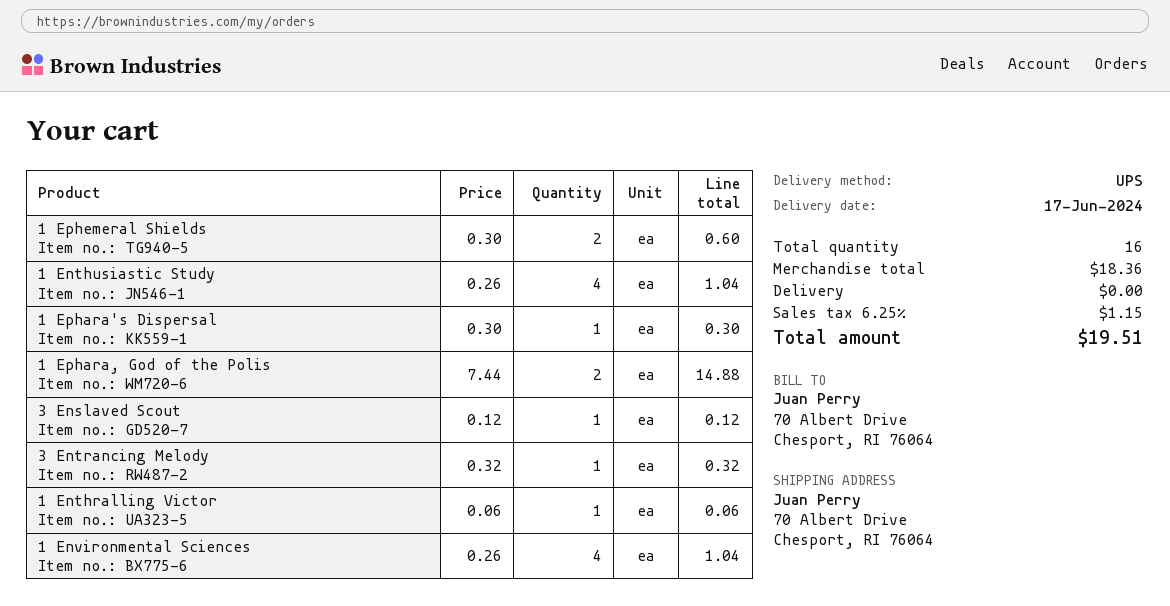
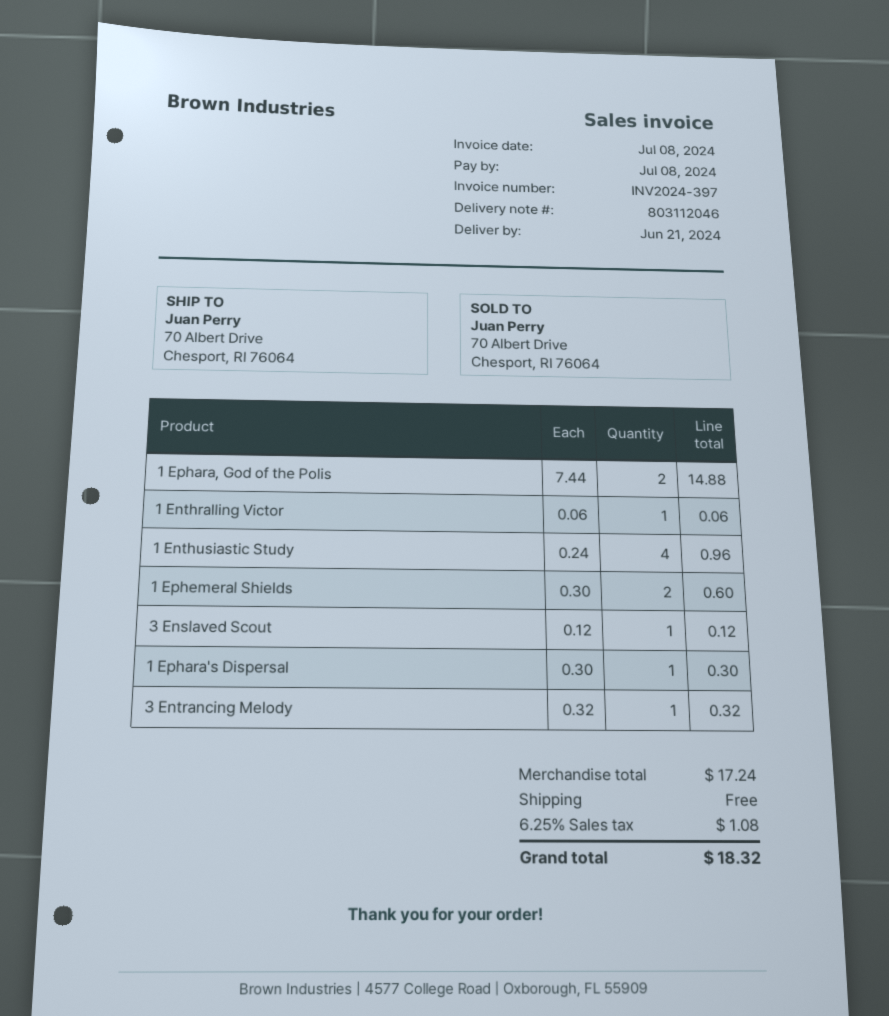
delivery date: 2024-06-17 -> 2024-06-21
1 Enthusiastic Study: 4 x 0.26 = 1.04 -> 4 x 0.24 = 0.96
1 Environmental Sciences: 4 x 0.26 = 1.04 -> none
subtotal: 18.36 -> 17.24
tax: 6.25% = 1.15 -> 6.25% = 1.08
total: 19.51 -> 18.32

